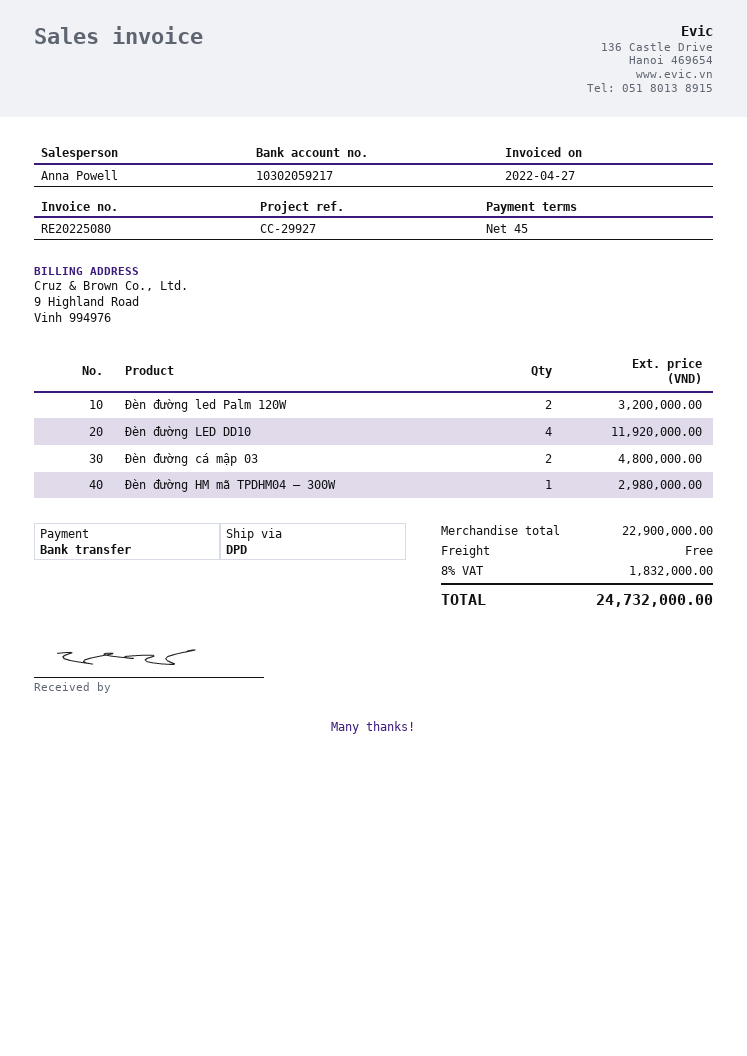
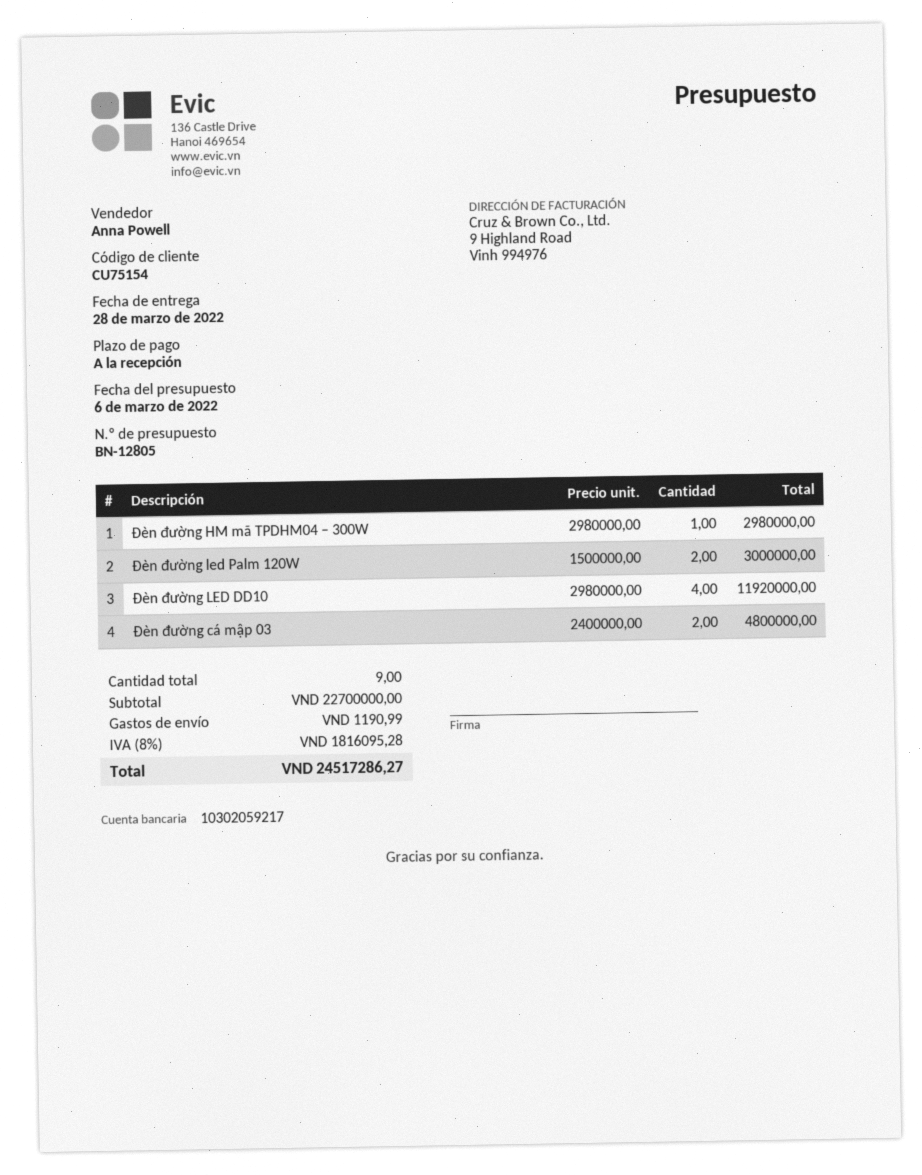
payment terms: 45 days -> on receipt
Đèn đường led Palm 120W: 2 for 3200000.00 -> 2 for 3000000.00
subtotal: 22900000.00 -> 22700000.00
shipping: 0.00 -> 1190.99
tax: 8% = 1832000.00 -> 8% = 1816095.28
total: 24732000.00 -> 24517286.27

